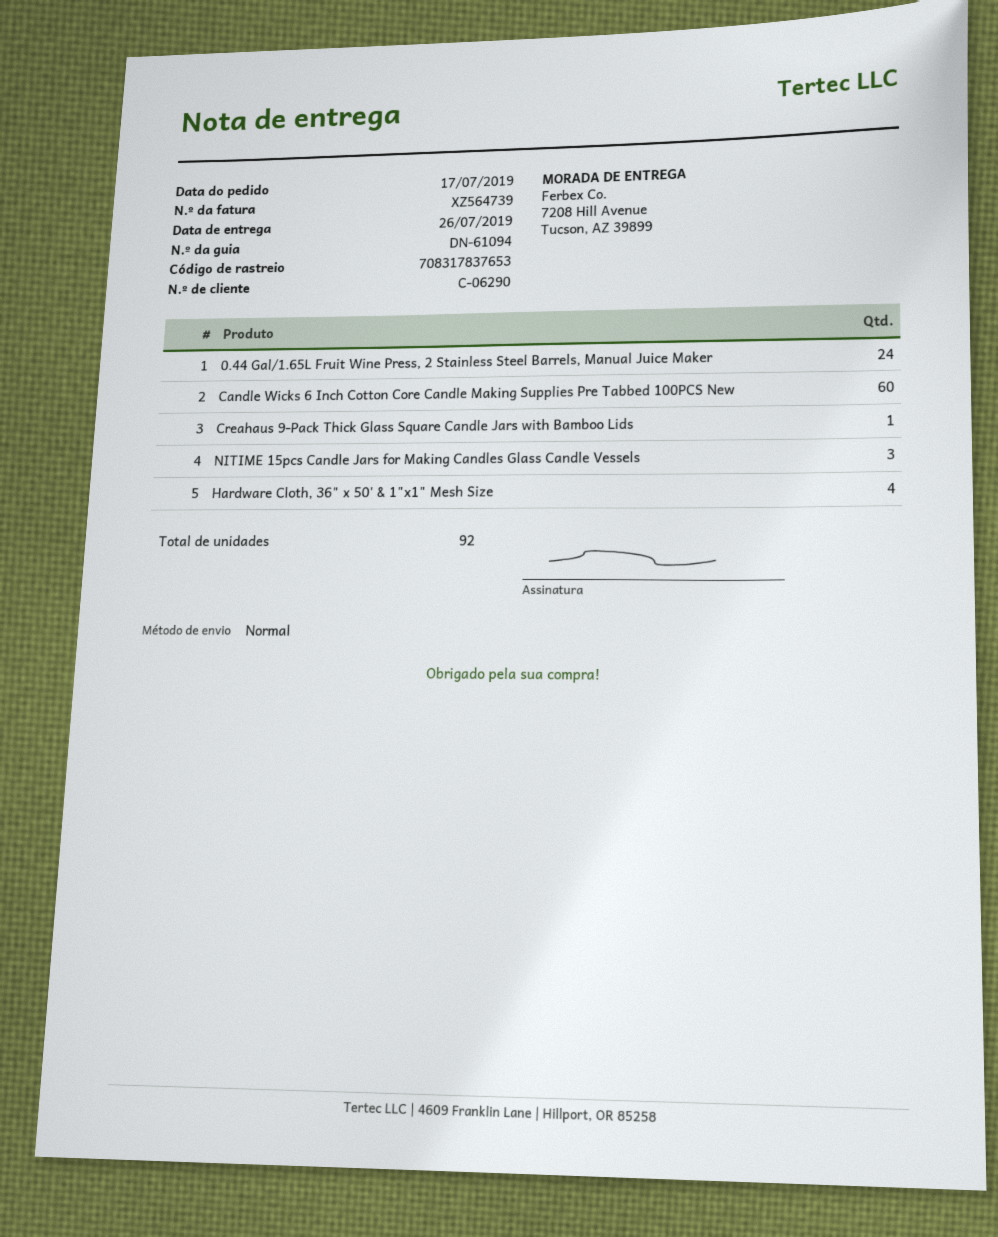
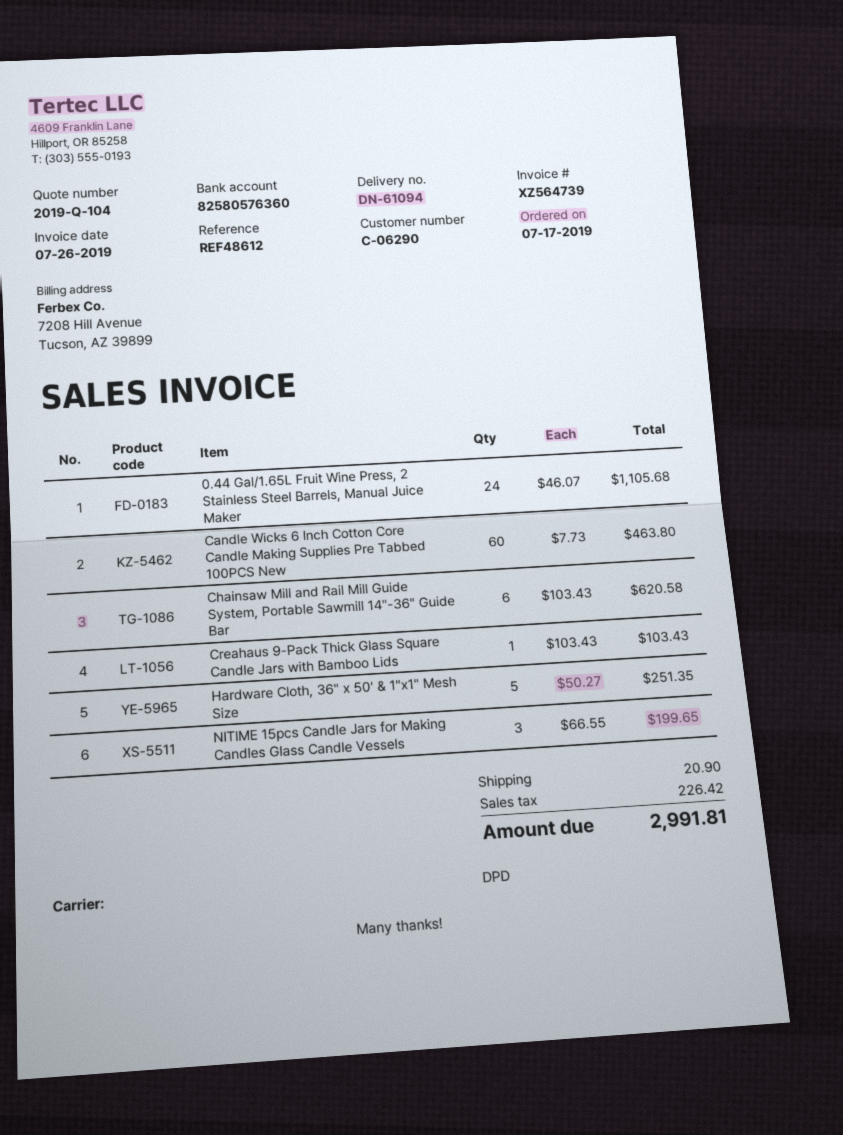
shipping method: standard -> DPD
Hardware Cloth, 36" x 50' & 1"x1" Mesh Size: 4 -> 5
Chainsaw Mill and Rail Mill Guide System, Portable Sawmill 14"-36" Guide Bar: none -> 6

